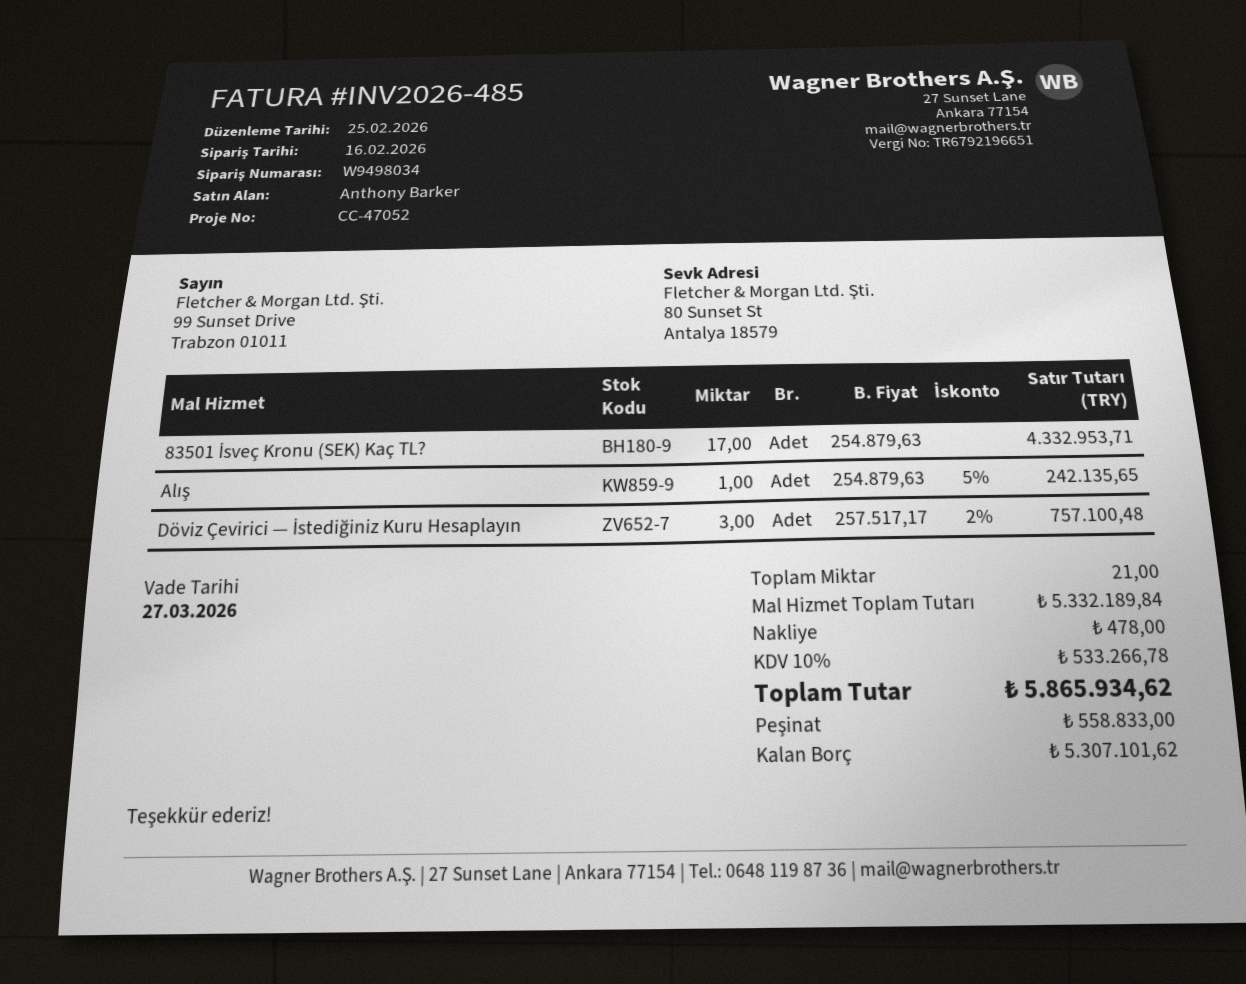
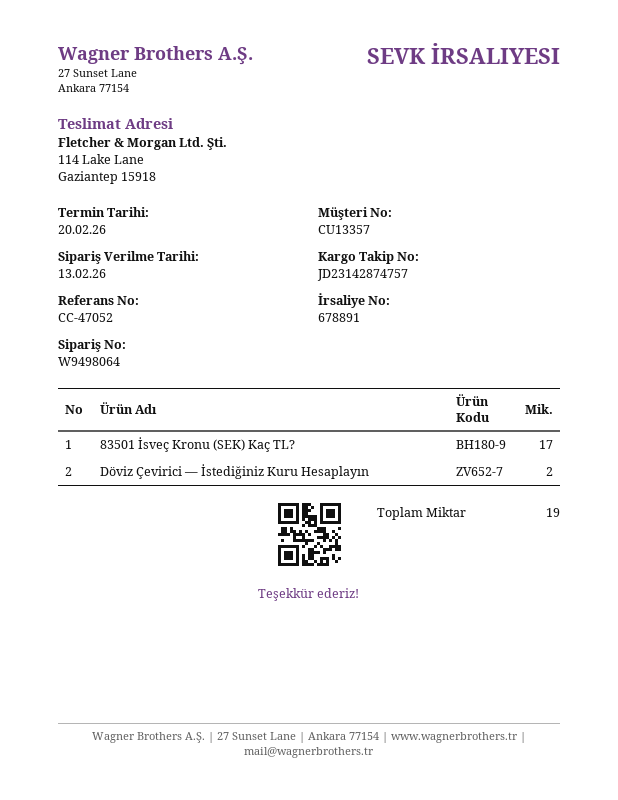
order number: W9498034 -> W9498064
order date: 2026-02-16 -> 2026-02-13
ship to: 80 Sunset St, Antalya 18579 -> 114 Lake Lane, Gaziantep 15918
Alış: 1 -> none
Döviz Çevirici — İstediğiniz Kuru Hesaplayın: 3 -> 2
total quantity: 21 -> 19

